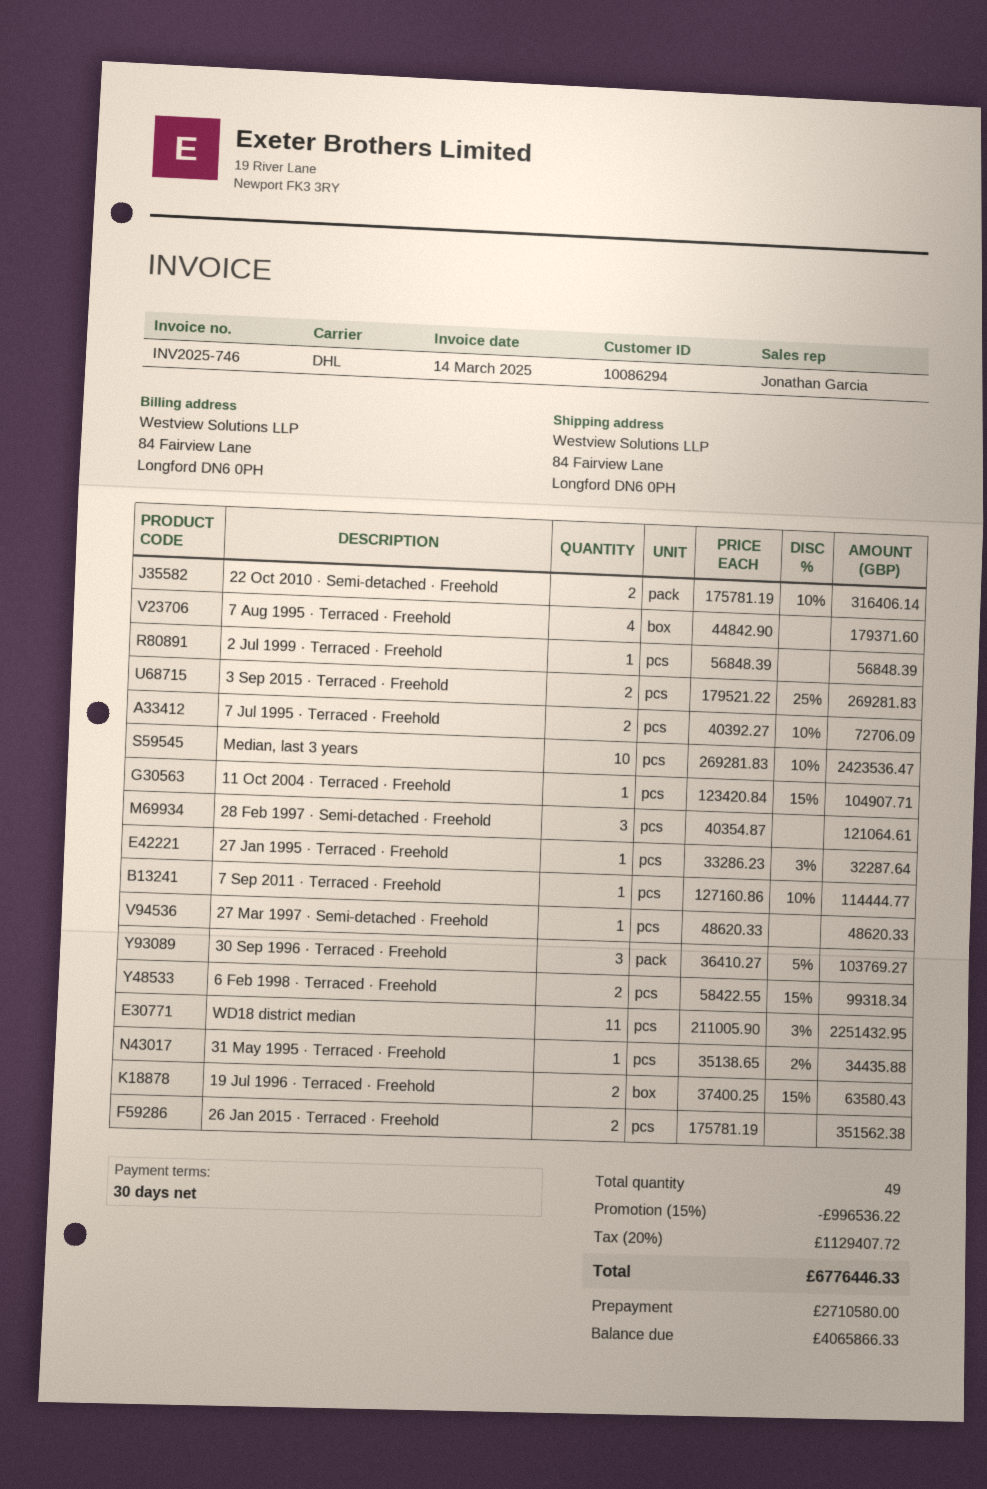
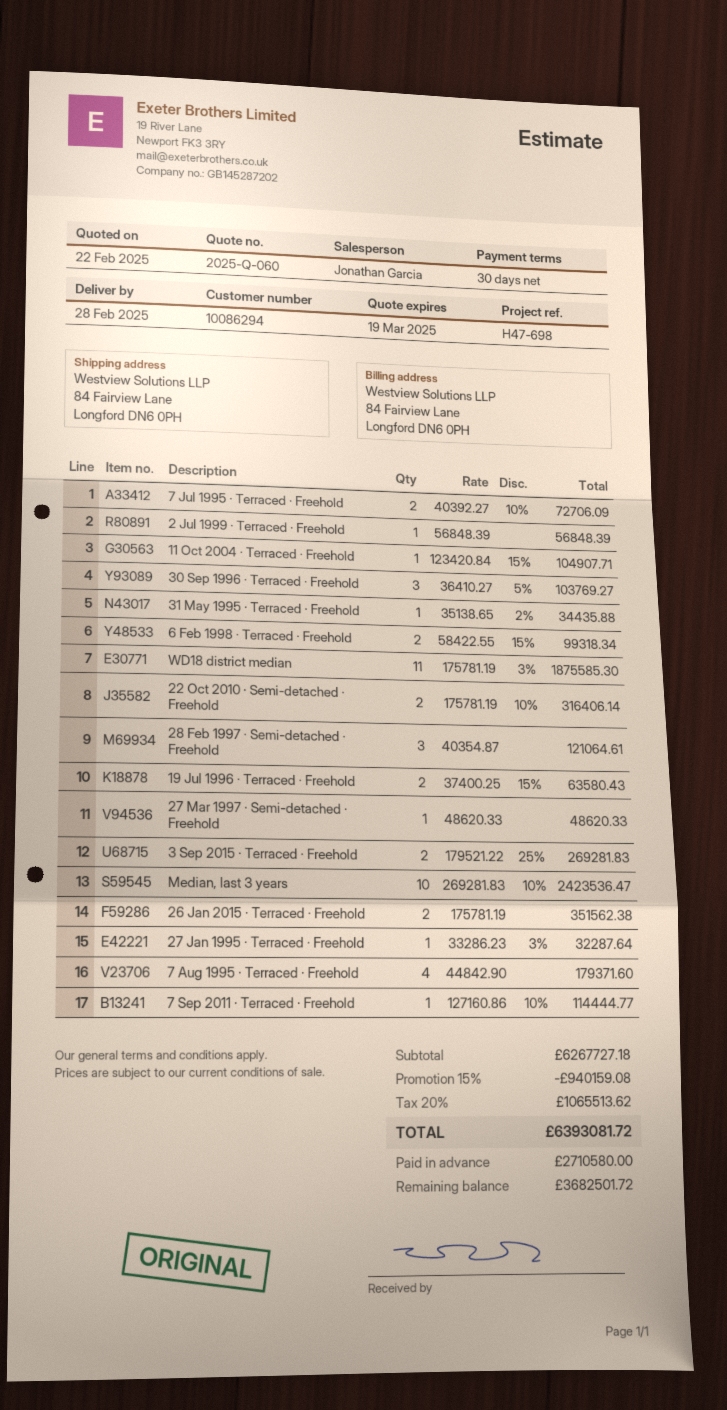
WD18 district median: 11 x 211005.90 - 3% = 2251432.95 -> 11 x 175781.19 - 3% = 1875585.30
discount: 15% = 996536.22 -> 15% = 940159.08
tax: 20% = 1129407.72 -> 20% = 1065513.62
total: 6776446.33 -> 6393081.72
balance: 4065866.33 -> 3682501.72

